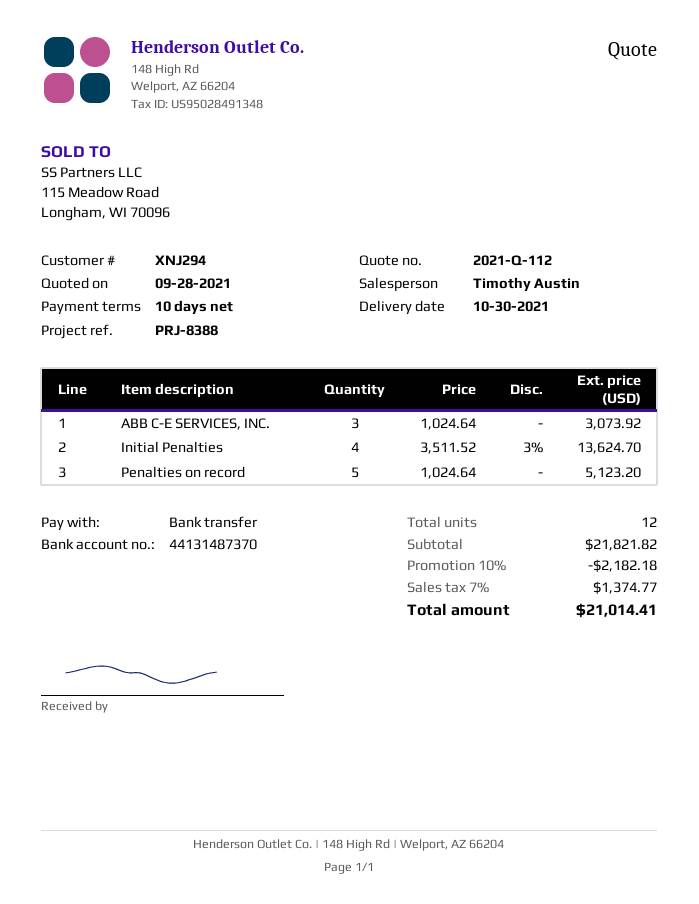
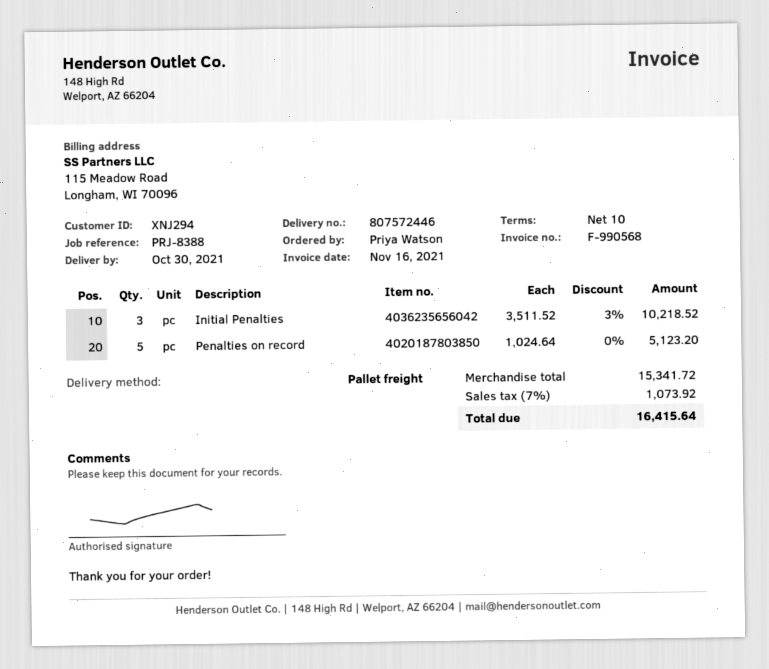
ABB C-E SERVICES, INC.: 3 x 1024.64 = 3073.92 -> none
Initial Penalties: 4 x 3511.52 - 3% = 13624.70 -> 3 x 3511.52 - 3% = 10218.52
subtotal: 21821.82 -> 15341.72
discount: 10% = 2182.18 -> none
tax: 7% = 1374.77 -> 7% = 1073.92
total: 21014.41 -> 16415.64

